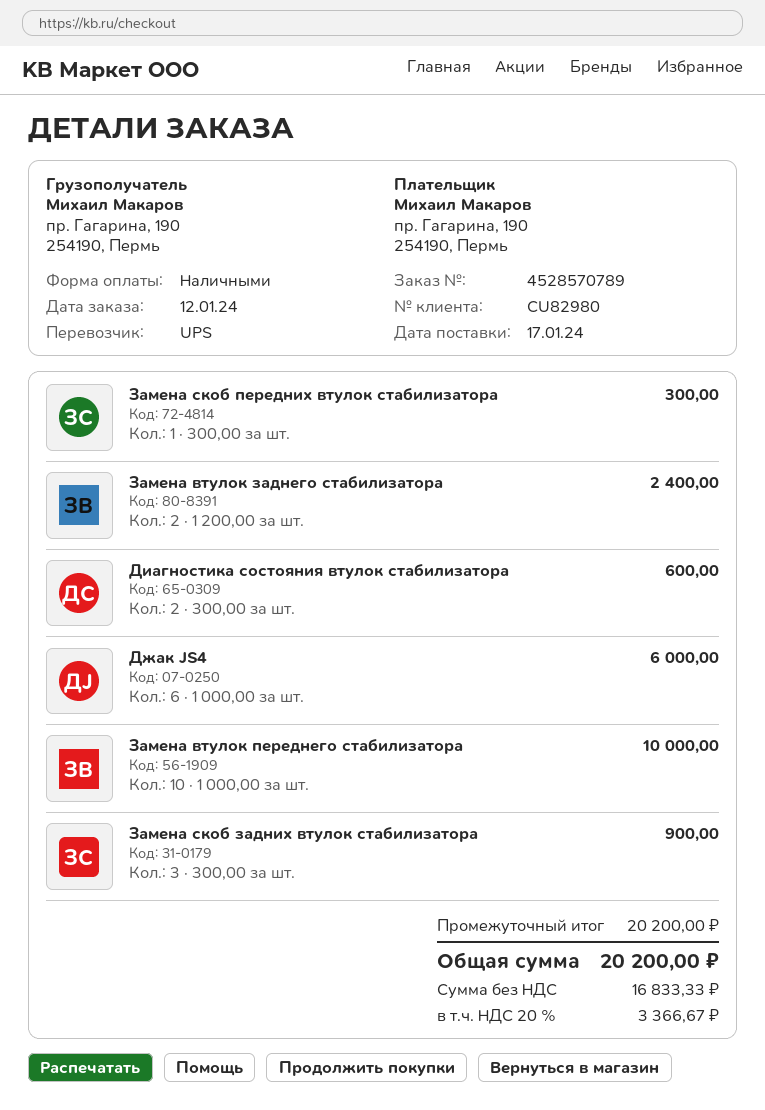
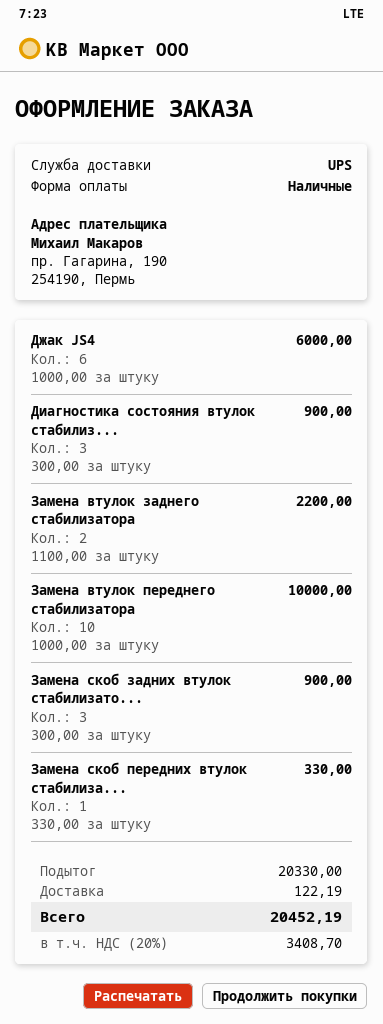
Замена скоб передних втулок стабилизатора: 1 x 300.00 = 300.00 -> 1 x 330.00 = 330.00
Замена втулок заднего стабилизатора: 2 x 1200.00 = 2400.00 -> 2 x 1100.00 = 2200.00
Диагностика состояния втулок стабилизатора: 2 x 300.00 = 600.00 -> 3 x 300.00 = 900.00
subtotal: 20200.00 -> 20330.00
shipping: none -> 122.19
tax: 20% = 3366.67 -> 20% = 3408.70
total: 20200.00 -> 20452.19

